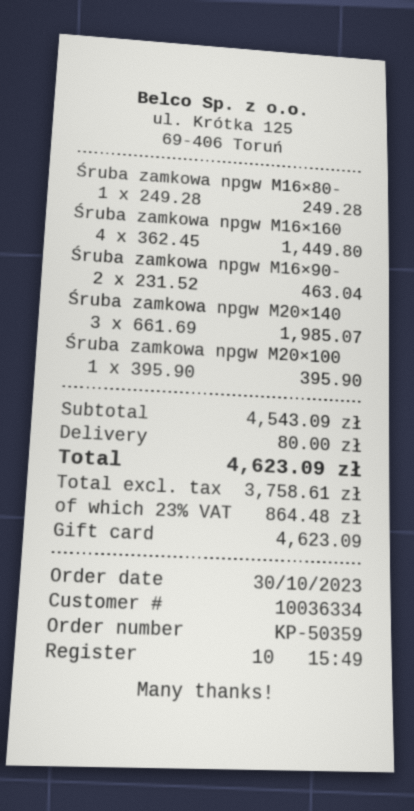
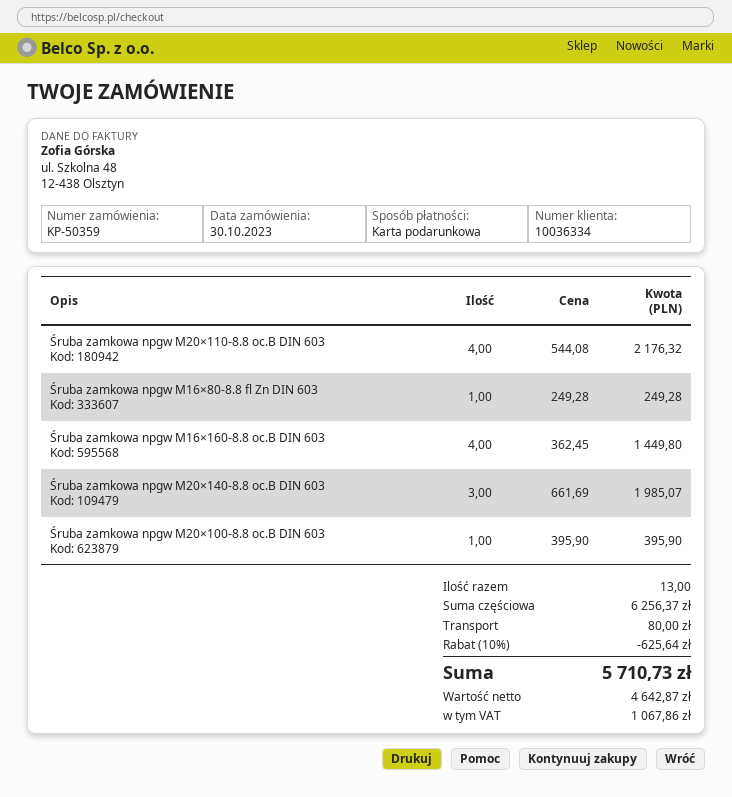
Śruba zamkowa npgw M16×90-: 2 x 231.52 = 463.04 -> none
Śruba zamkowa npgw M20×110-8.8 oc.B DIN 603: none -> 4 x 544.08 = 2176.32
subtotal: 4543.09 -> 6256.37
discount: none -> 10% = 625.64
net: 3758.61 -> 4642.87
tax: 864.48 -> 1067.86
total: 4623.09 -> 5710.73

